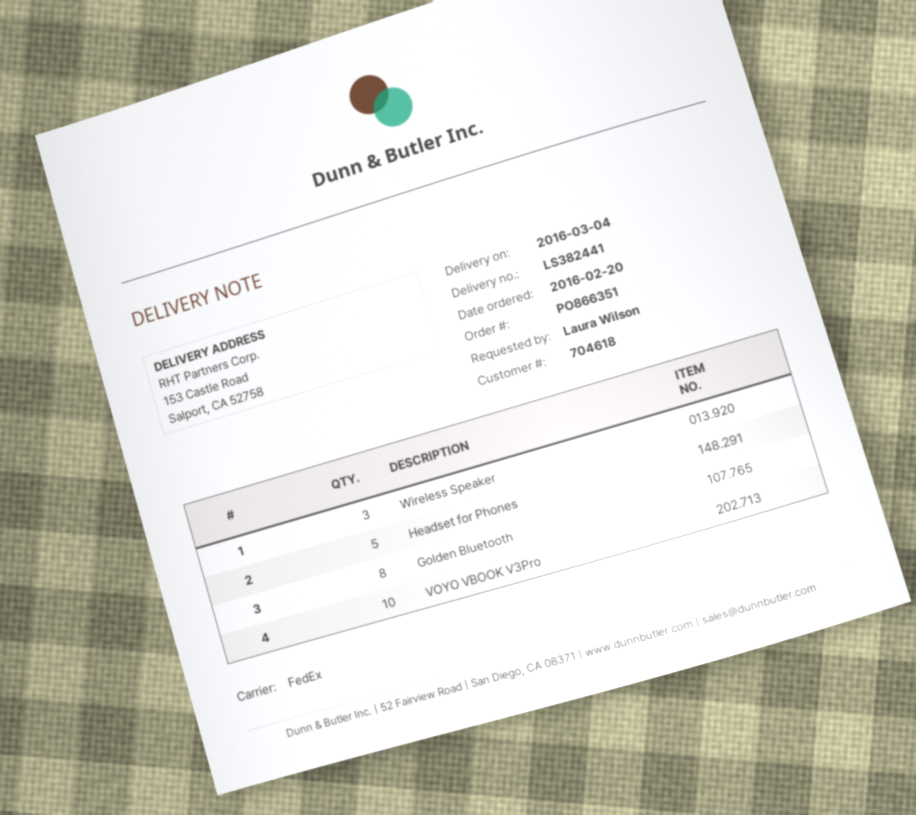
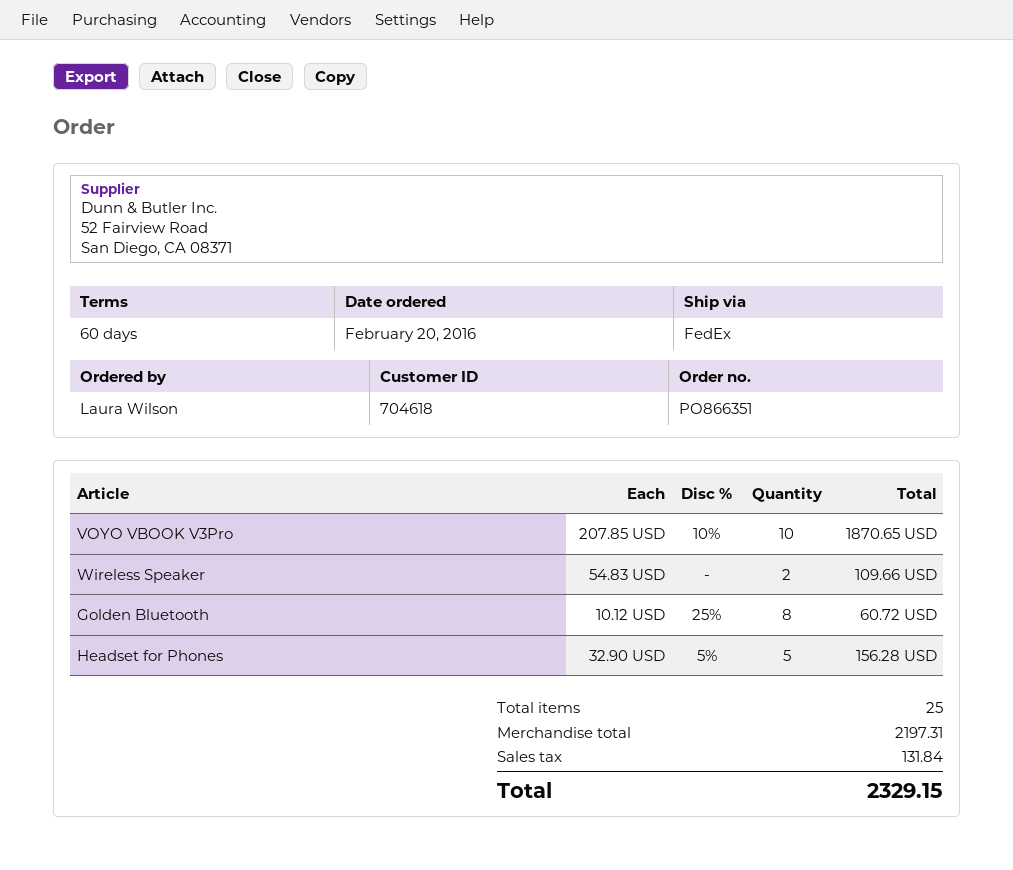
Wireless Speaker: 3 -> 2

